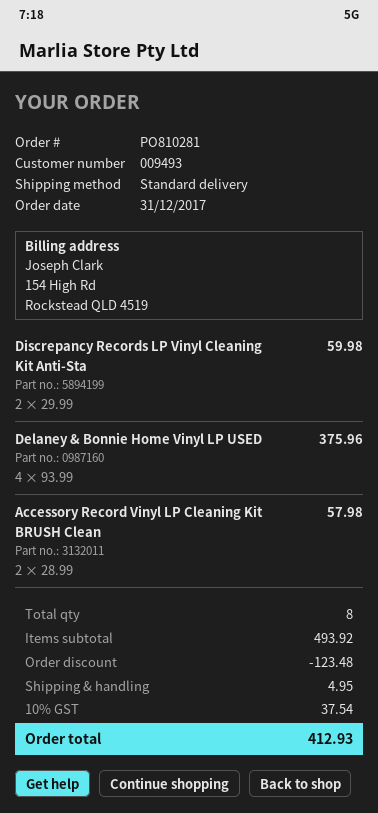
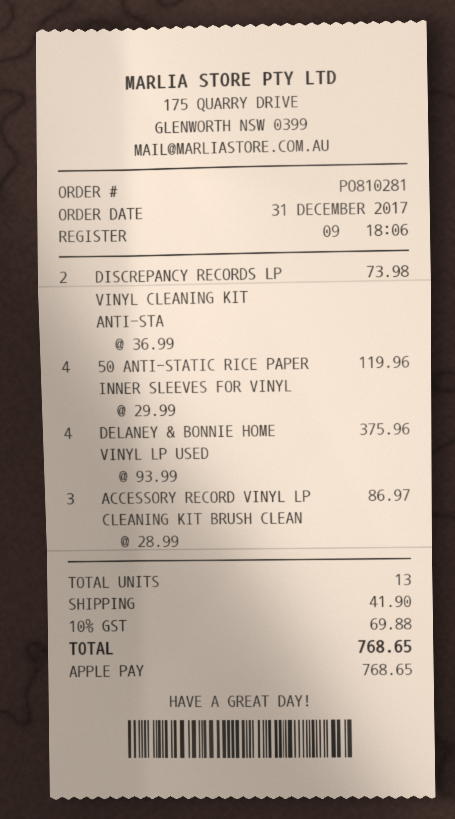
Discrepancy Records LP Vinyl Cleaning Kit Anti-Sta: 2 x 29.99 = 59.98 -> 2 x 36.99 = 73.98
Accessory Record Vinyl LP Cleaning Kit BRUSH Clean: 2 x 28.99 = 57.98 -> 3 x 28.99 = 86.97
50 ANTI-STATIC RICE PAPER INNER SLEEVES FOR VINYL: none -> 4 x 29.99 = 119.96
total quantity: 8 -> 13
discount: 123.48 -> none
shipping: 4.95 -> 41.90
tax: 10% = 37.54 -> 10% = 69.88
total: 412.93 -> 768.65

